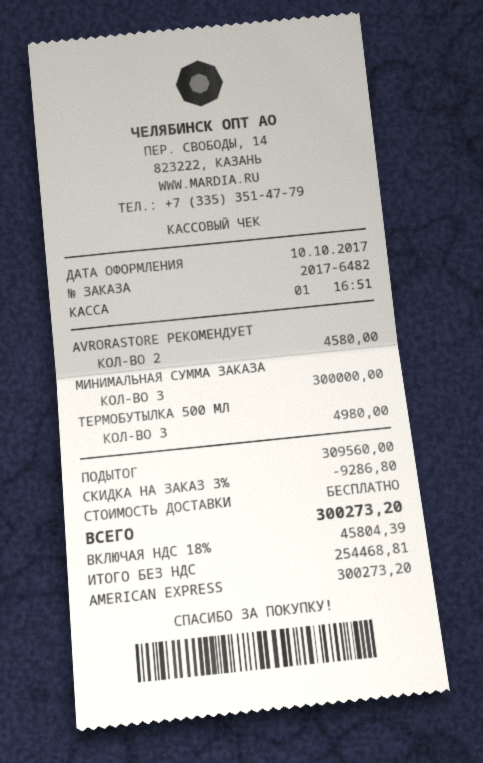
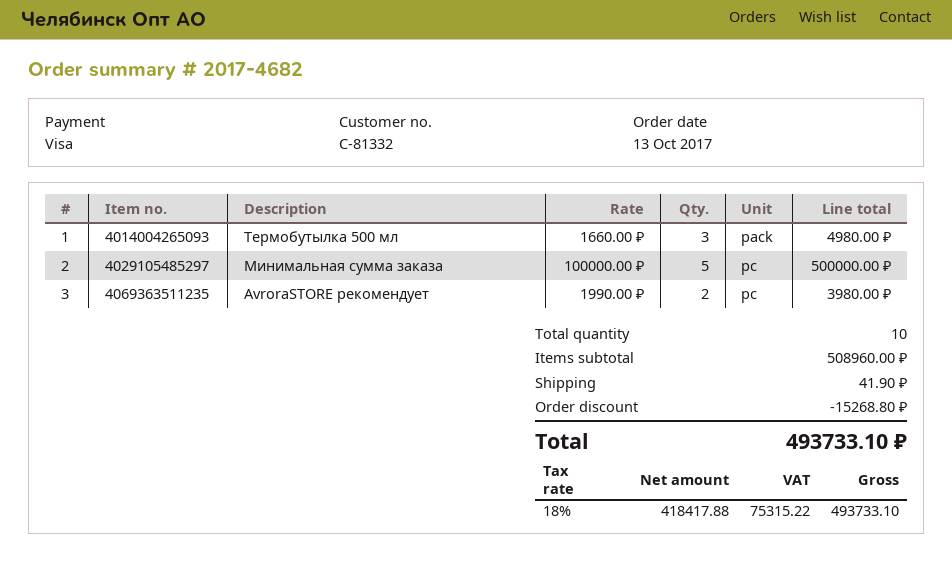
order number: 2017-6482 -> 2017-4682
order date: 2017-10-10 -> 2017-10-13
payment method: American Express -> Visa
AVRORASTORE РЕКОМЕНДУЕТ: 2 for 4580.00 -> 2 for 3980.00
МИНИМАЛЬНАЯ СУММА ЗАКАЗА: 3 for 300000.00 -> 5 for 500000.00
subtotal: 309560.00 -> 508960.00
discount: 9286.80 -> 15268.80
shipping: 0.00 -> 41.90
net: 254468.81 -> 418417.88
tax: 18% = 45804.39 -> 18% = 75315.22
total: 300273.20 -> 493733.10

